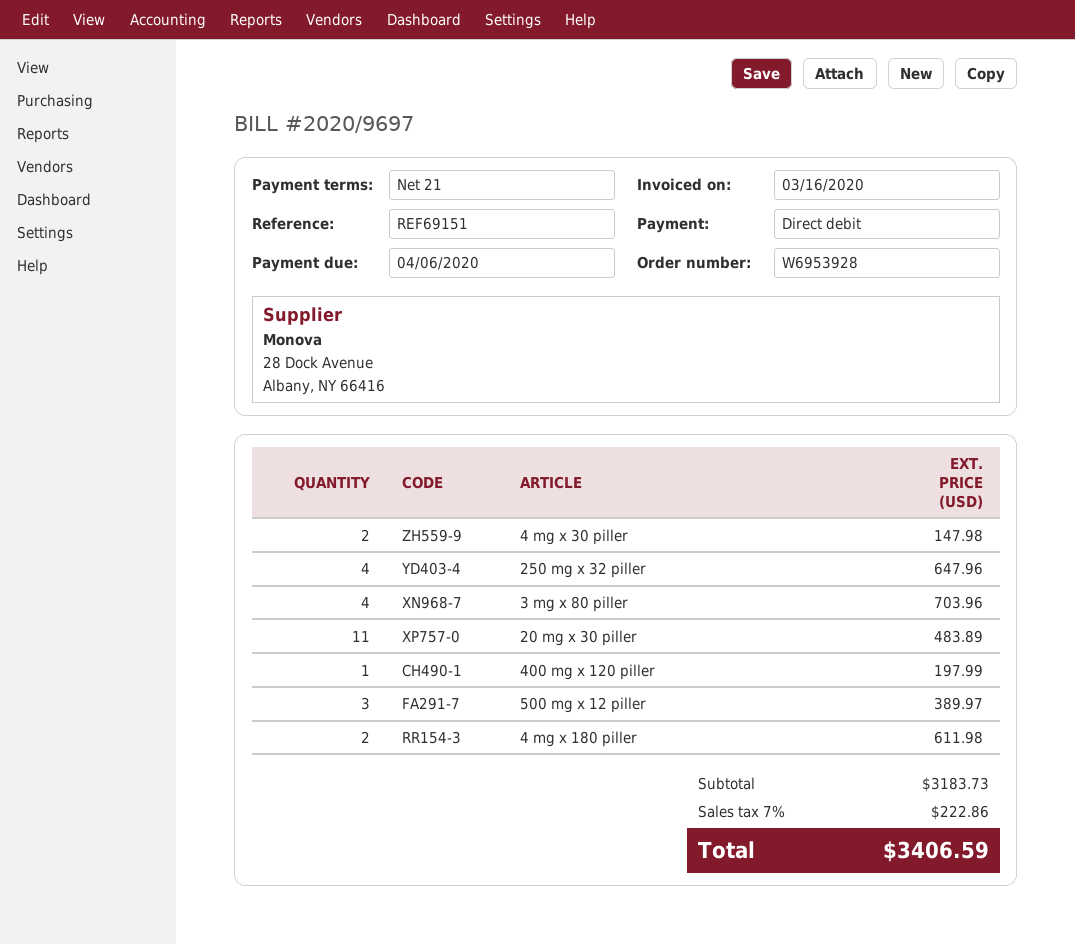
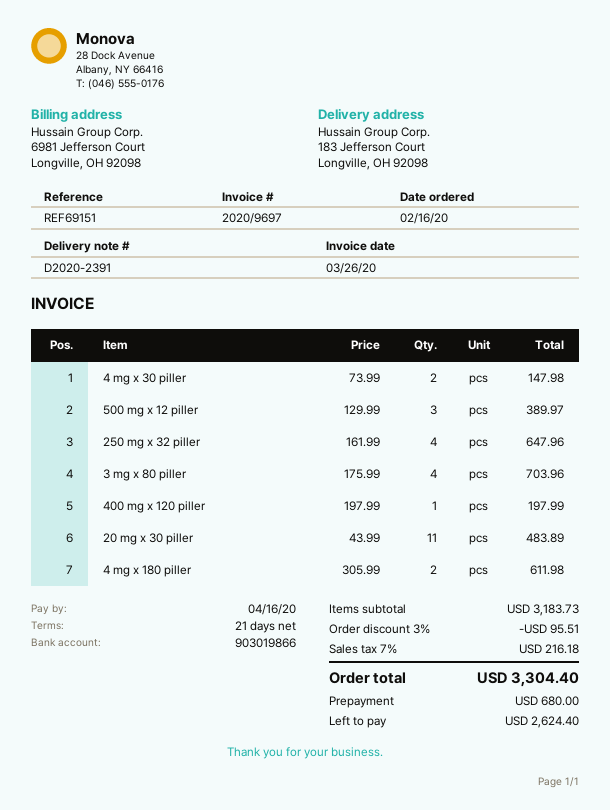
invoice date: 2020-03-16 -> 2020-03-26
due date: 2020-04-06 -> 2020-04-16
discount: none -> 3% = 95.51
tax: 7% = 222.86 -> 7% = 216.18
total: 3406.59 -> 3304.40

